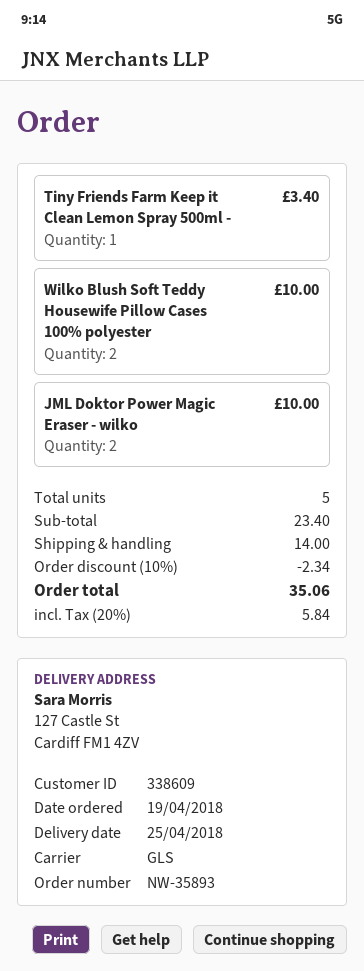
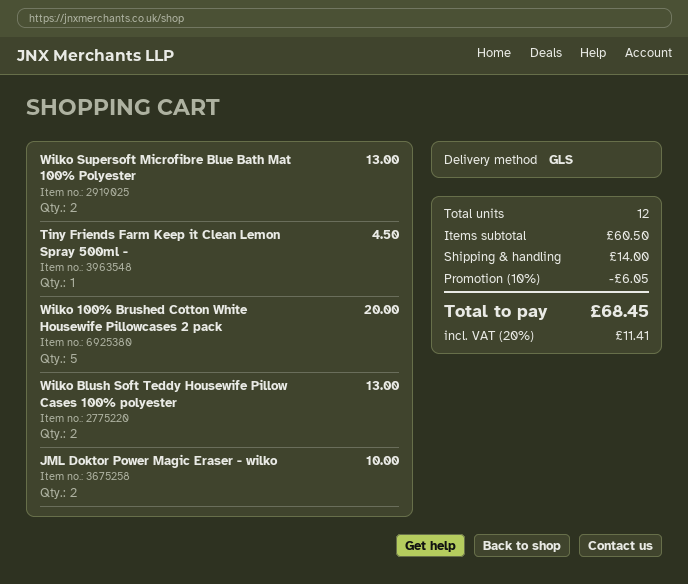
Tiny Friends Farm Keep it Clean Lemon Spray 500ml -: 1 for 3.40 -> 1 for 4.50
Wilko Blush Soft Teddy Housewife Pillow Cases 100% polyester: 2 for 10.00 -> 2 for 13.00
Wilko Supersoft Microfibre Blue Bath Mat 100% Polyester: none -> 2 for 13.00
Wilko 100% Brushed Cotton White Housewife Pillowcases 2 pack: none -> 5 for 20.00
total quantity: 5 -> 12
subtotal: 23.40 -> 60.50
discount: 10% = 2.34 -> 10% = 6.05
tax: 20% = 5.84 -> 20% = 11.41
total: 35.06 -> 68.45

